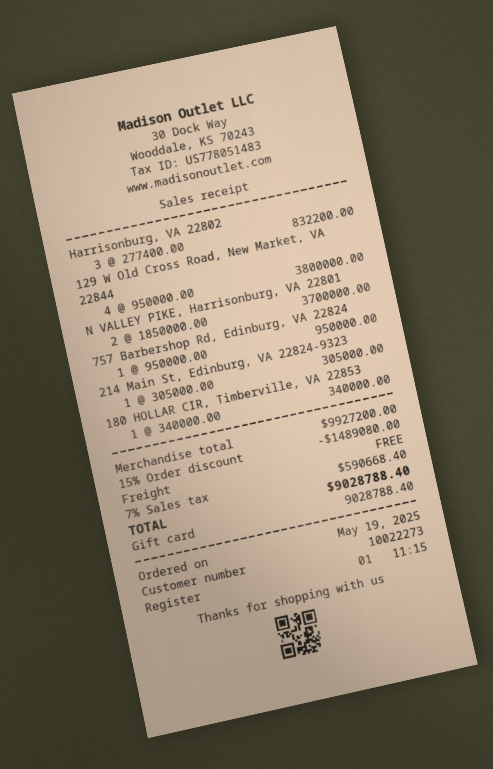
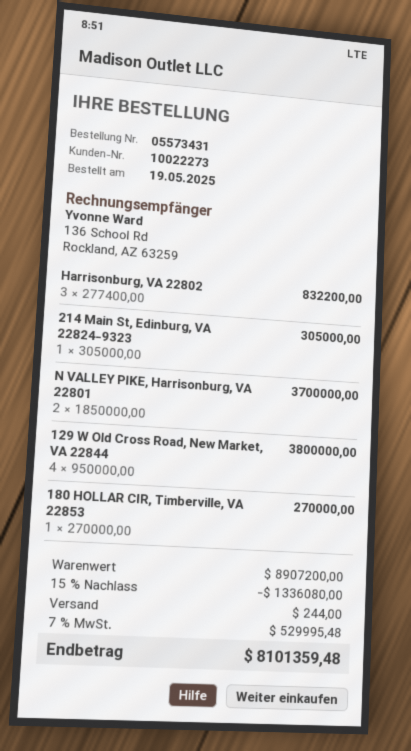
757 Barbershop Rd, Edinburg, VA 22824: 1 x 950000.00 = 950000.00 -> none
180 HOLLAR CIR, Timberville, VA 22853: 1 x 340000.00 = 340000.00 -> 1 x 270000.00 = 270000.00
subtotal: 9927200.00 -> 8907200.00
discount: 15% = 1489080.00 -> 15% = 1336080.00
shipping: 0.00 -> 244.00
tax: 7% = 590668.40 -> 7% = 529995.48
total: 9028788.40 -> 8101359.48

